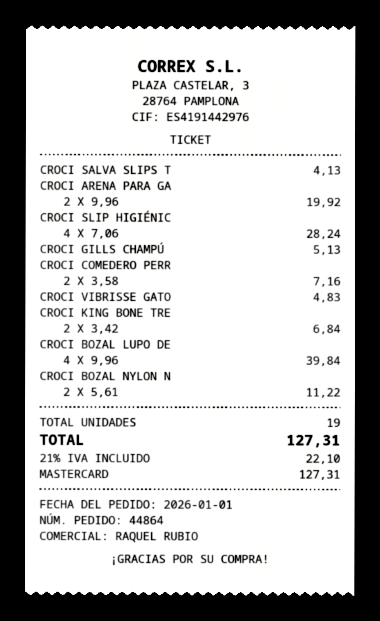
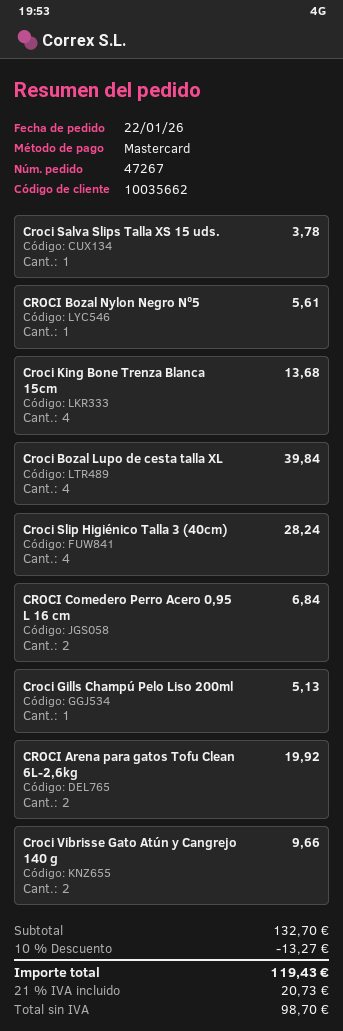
order number: 44864 -> 47267
order date: 2026-01-01 -> 2026-01-22
CROCI SALVA SLIPS T: 1 for 4.13 -> 1 for 3.78
CROCI COMEDERO PERR: 2 for 7.16 -> 2 for 6.84
CROCI VIBRISSE GATO: 1 for 4.83 -> 2 for 9.66
CROCI KING BONE TRE: 2 for 6.84 -> 4 for 13.68
CROCI BOZAL NYLON N: 2 for 11.22 -> 1 for 5.61
discount: none -> 10% = 13.27
tax: 21% = 22.10 -> 21% = 20.73
total: 127.31 -> 119.43

